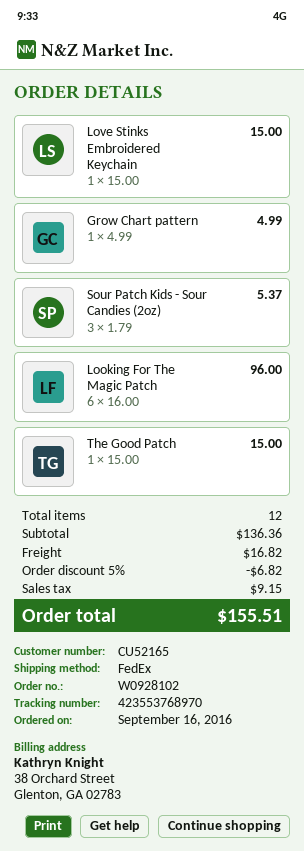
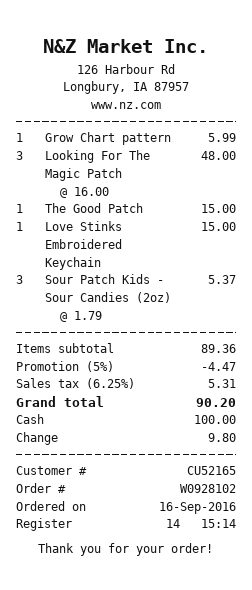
Grow Chart pattern: 1 x 4.99 = 4.99 -> 1 x 5.99 = 5.99
Looking For The Magic Patch: 6 x 16.00 = 96.00 -> 3 x 16.00 = 48.00
subtotal: 136.36 -> 89.36
discount: 5% = 6.82 -> 5% = 4.47
shipping: 16.82 -> none
tax: 9.15 -> 5.31
total: 155.51 -> 90.20

